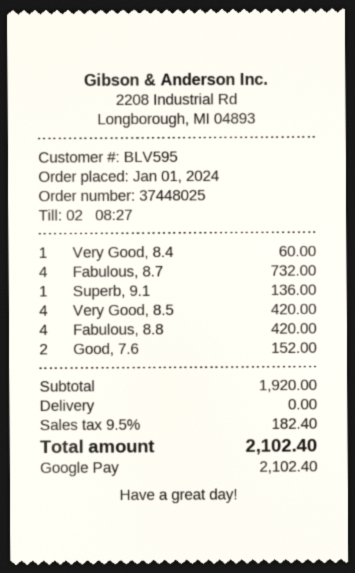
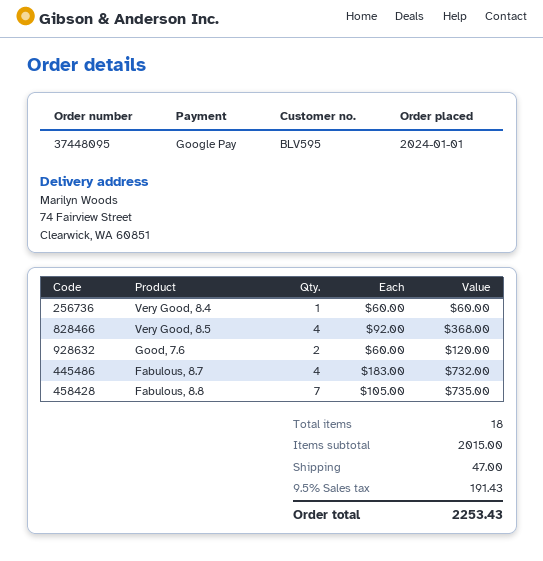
order number: 37448025 -> 37448095
Superb, 9.1: 1 for 136.00 -> none
Very Good, 8.5: 4 for 420.00 -> 4 for 368.00
Fabulous, 8.8: 4 for 420.00 -> 7 for 735.00
Good, 7.6: 2 for 152.00 -> 2 for 120.00
subtotal: 1920.00 -> 2015.00
shipping: 0.00 -> 47.00
tax: 9.5% = 182.40 -> 9.5% = 191.43
total: 2102.40 -> 2253.43

